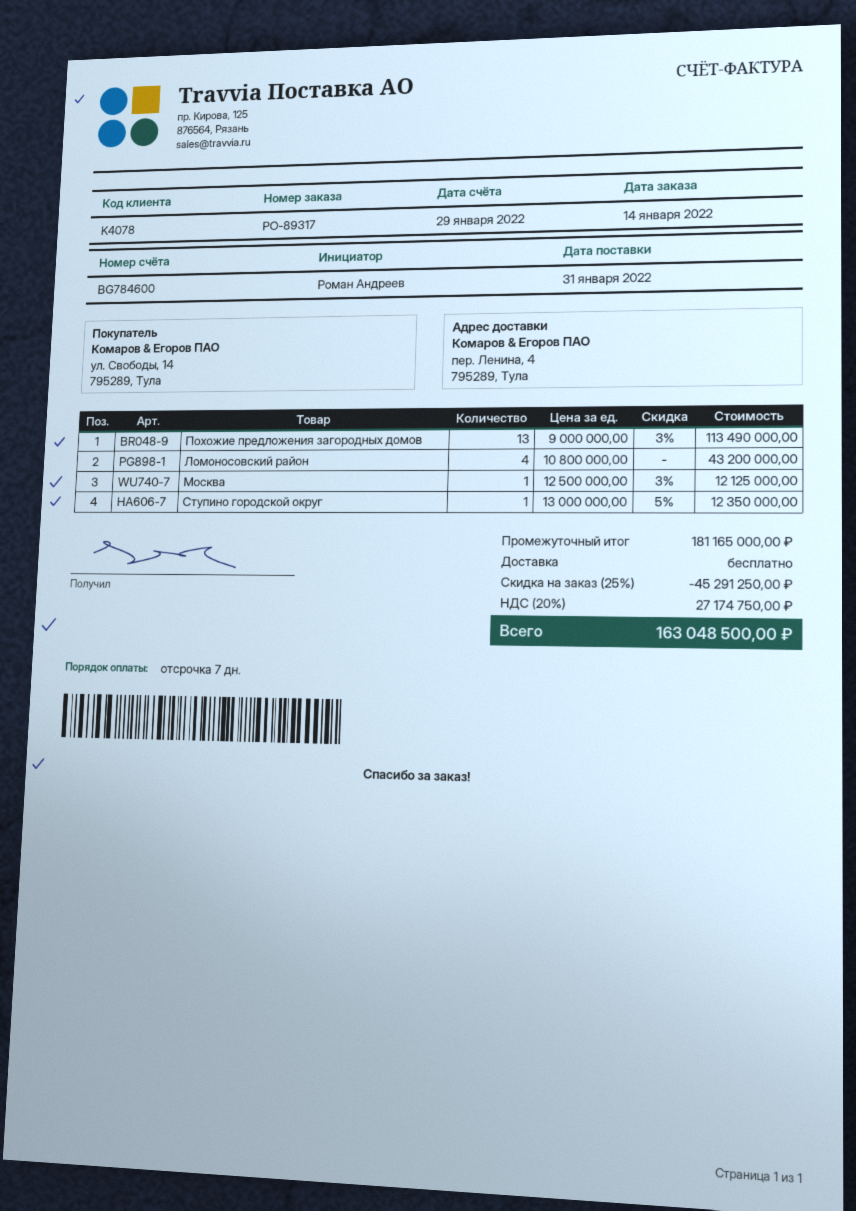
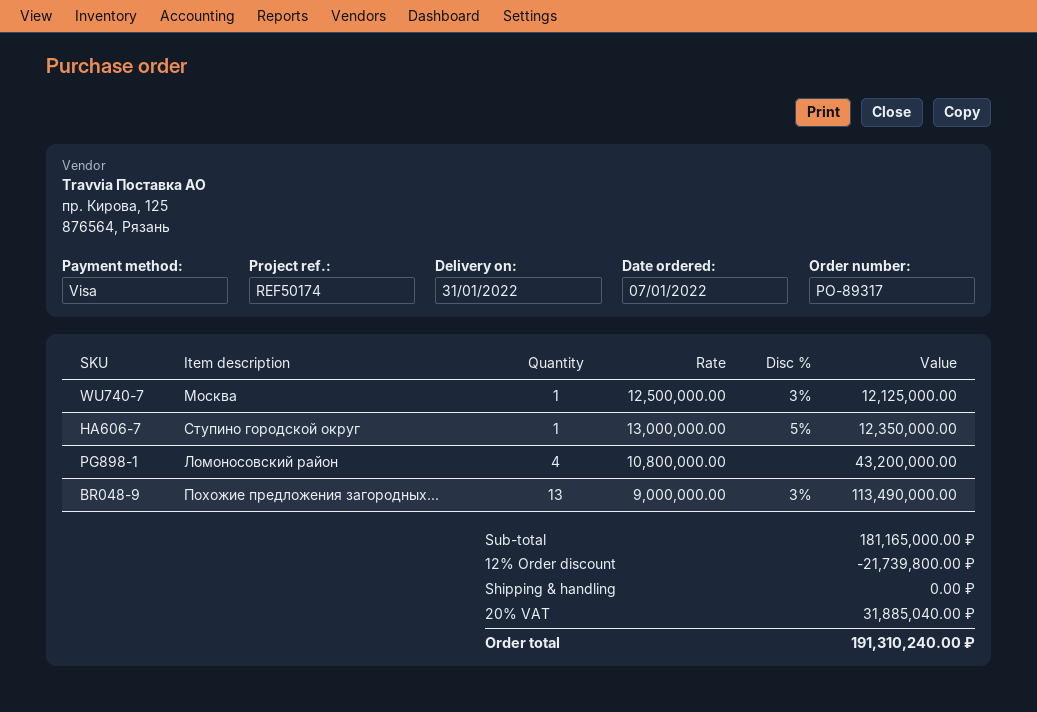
order date: 2022-01-14 -> 2022-01-07
discount: 25% = 45291250.00 -> 12% = 21739800.00
tax: 20% = 27174750.00 -> 20% = 31885040.00
total: 163048500.00 -> 191310240.00

